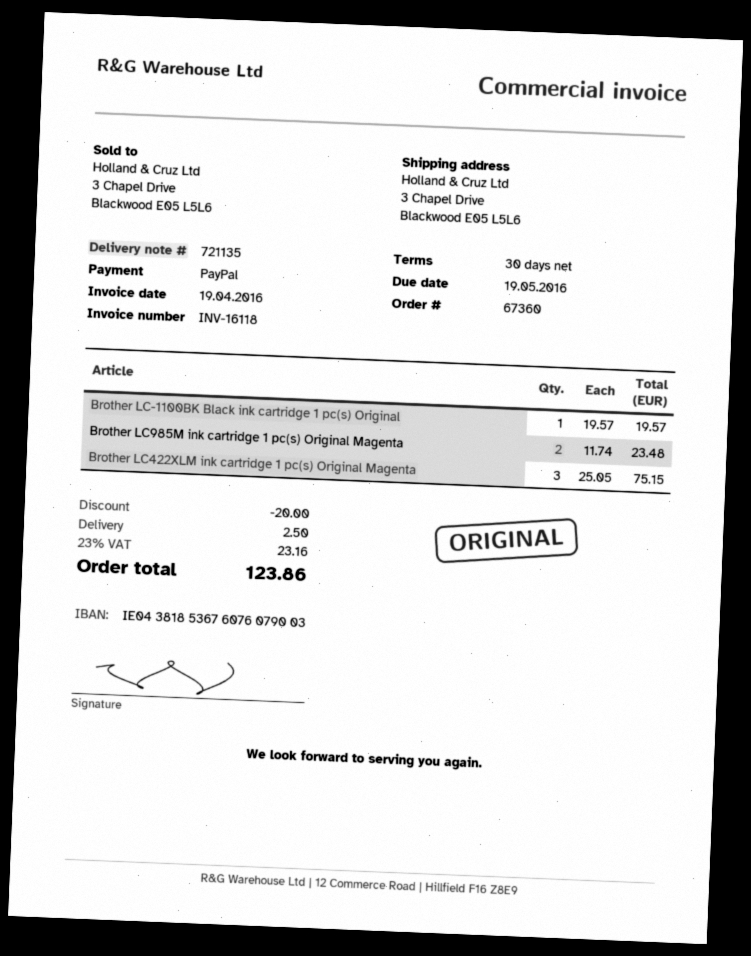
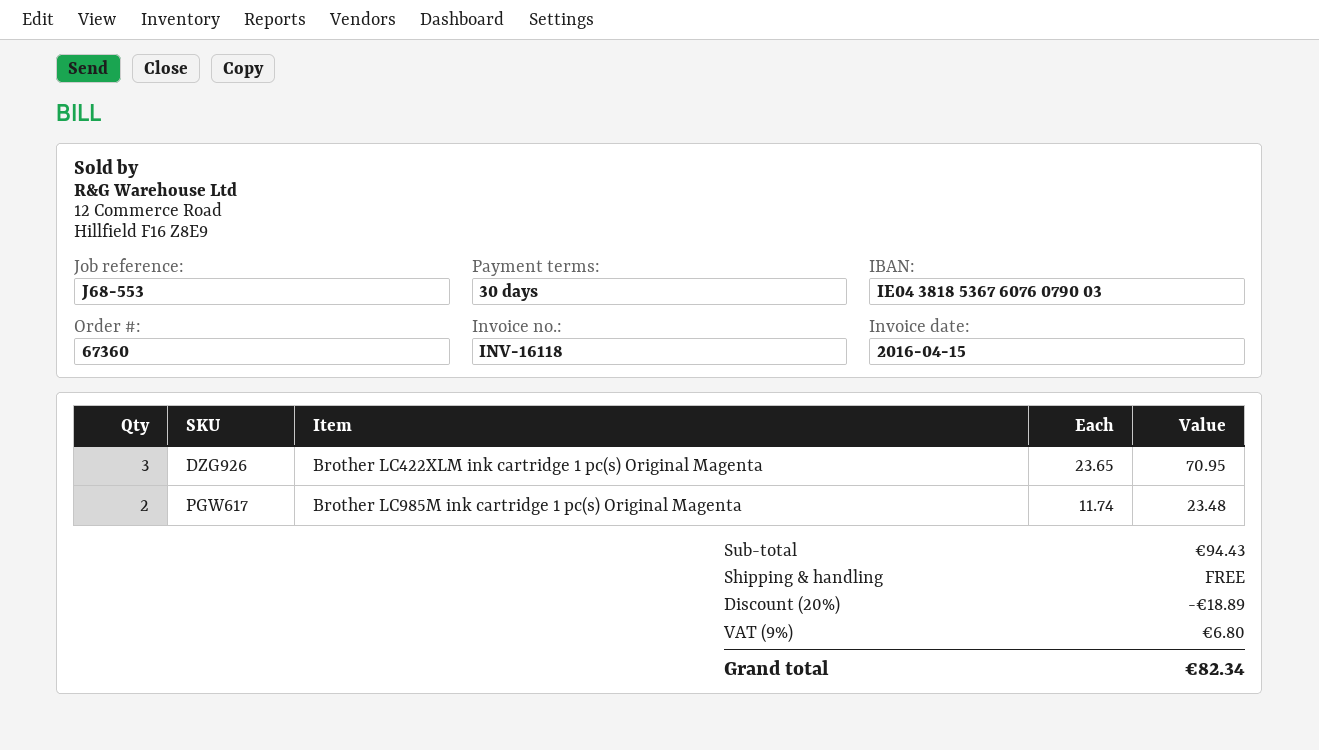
invoice date: 2016-04-19 -> 2016-04-15
Brother LC-1100BK Black ink cartridge 1 pc(s) Original: 1 x 19.57 = 19.57 -> none
Brother LC422XLM ink cartridge 1 pc(s) Original Magenta: 3 x 25.05 = 75.15 -> 3 x 23.65 = 70.95
discount: 20.00 -> 18.89
shipping: 2.50 -> 0.00
tax: 23% = 23.16 -> 9% = 6.80
total: 123.86 -> 82.34

